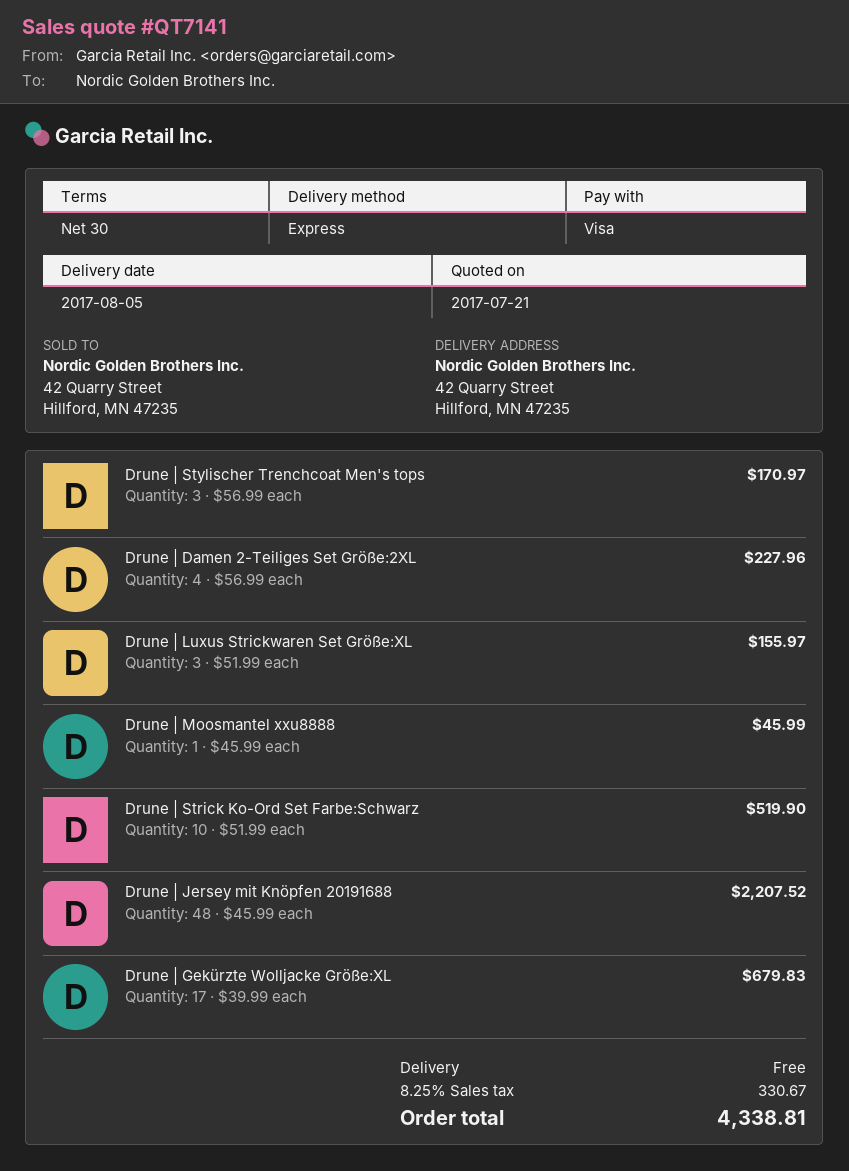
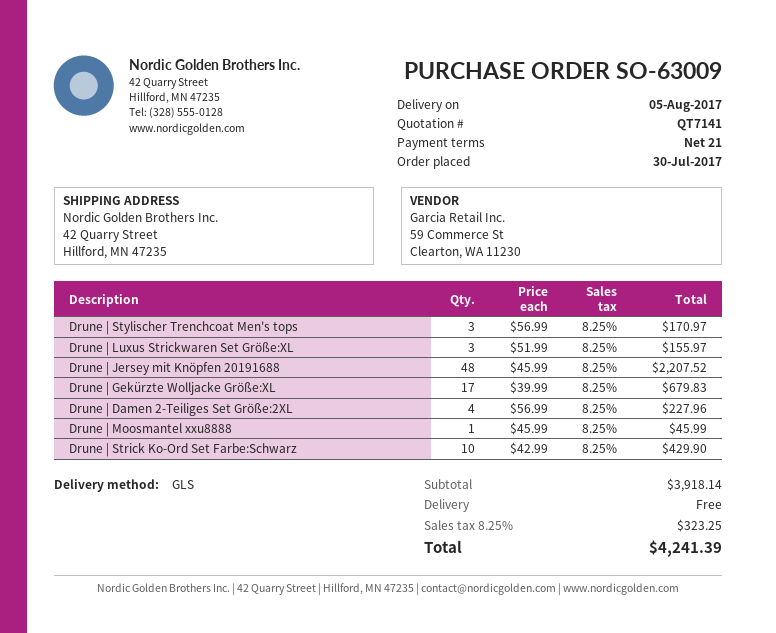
payment terms: 30 days -> 21 days
shipping method: express -> GLS
Drune | Strick Ko-Ord Set Farbe:Schwarz: 10 x 51.99 = 519.90 -> 10 x 42.99 = 429.90
tax: 8.25% = 330.67 -> 8.25% = 323.25
total: 4338.81 -> 4241.39

